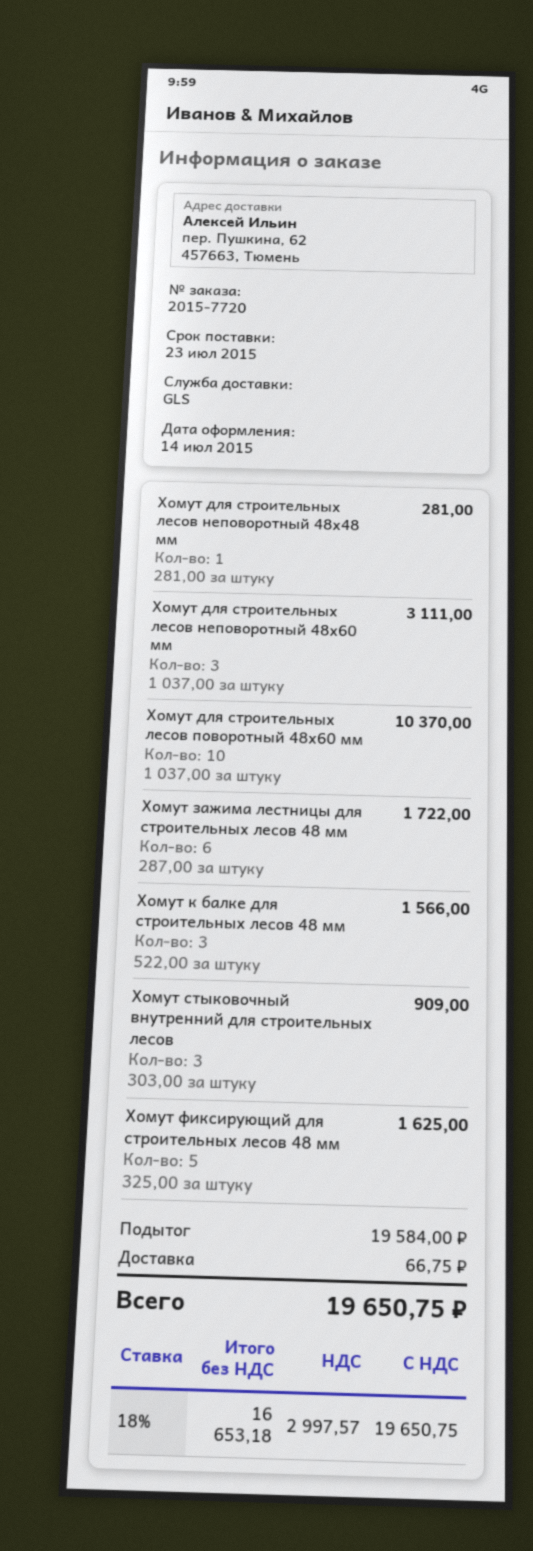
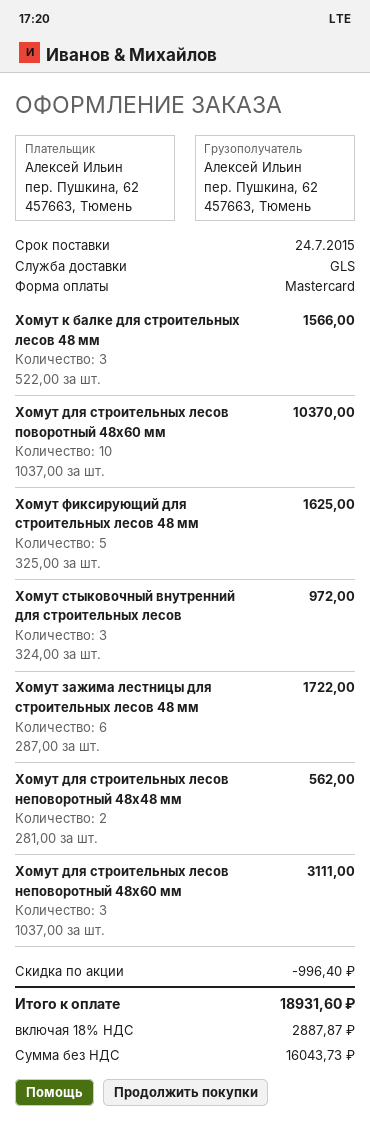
delivery date: 2015-07-23 -> 2015-07-24
Хомут для строительных лесов неповоротный 48х48 мм: 1 x 281.00 = 281.00 -> 2 x 281.00 = 562.00
Хомут стыковочный внутренний для строительных лесов: 3 x 303.00 = 909.00 -> 3 x 324.00 = 972.00
discount: none -> 996.40
shipping: 66.75 -> none
net: 16653.18 -> 16043.73
tax: 18% = 2997.57 -> 18% = 2887.87
total: 19650.75 -> 18931.60

